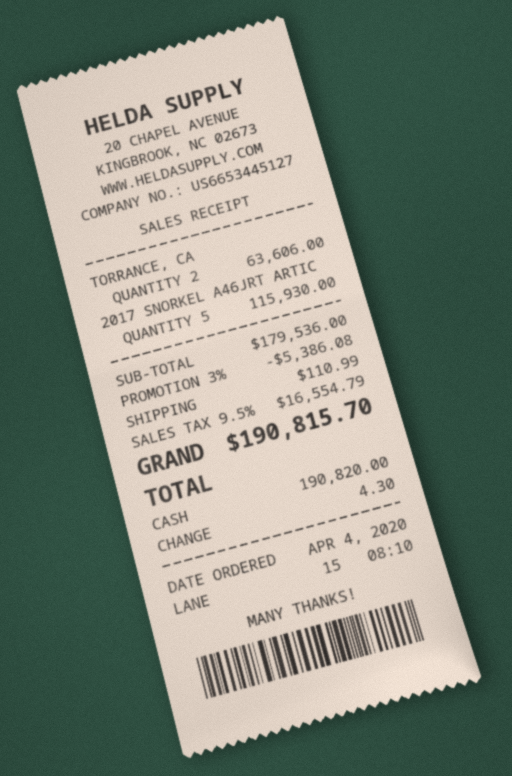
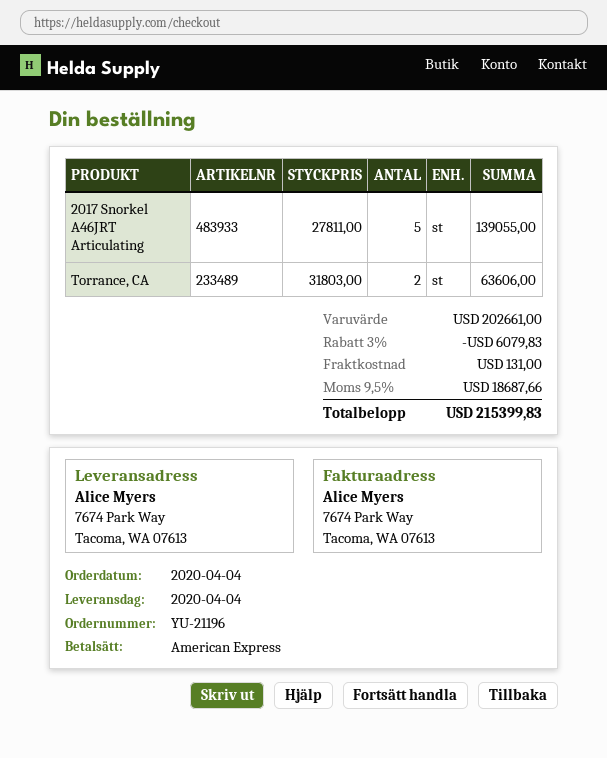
payment method: cash -> American Express
2017 SNORKEL A46JRT ARTIC: 5 for 115930.00 -> 5 for 139055.00
subtotal: 179536.00 -> 202661.00
discount: 3% = 5386.08 -> 3% = 6079.83
shipping: 110.99 -> 131.00
tax: 9.5% = 16554.79 -> 9.5% = 18687.66
total: 190815.70 -> 215399.83

